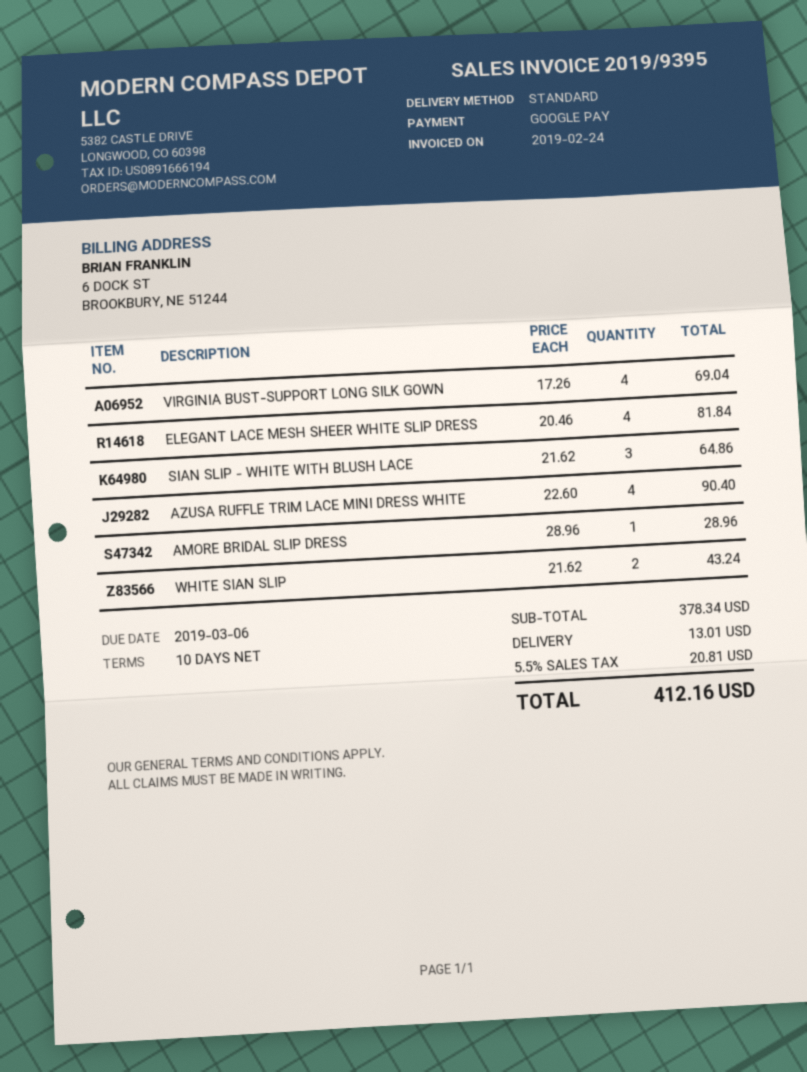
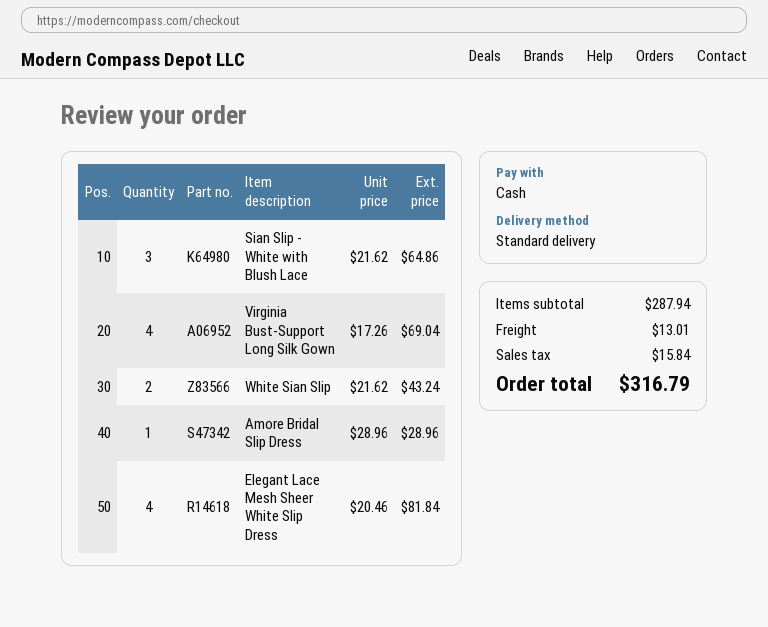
payment method: Google Pay -> cash
AZUSA RUFFLE TRIM LACE MINI DRESS WHITE: 4 x 22.60 = 90.40 -> none
subtotal: 378.34 -> 287.94
tax: 20.81 -> 15.84
total: 412.16 -> 316.79

